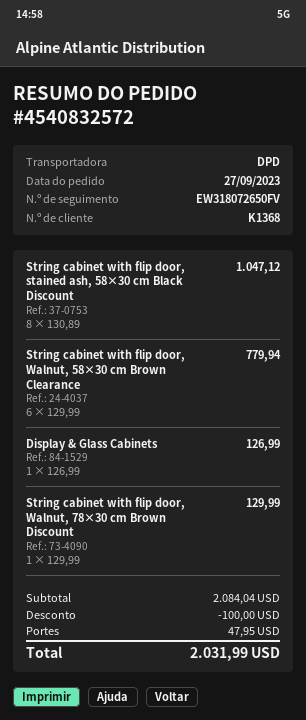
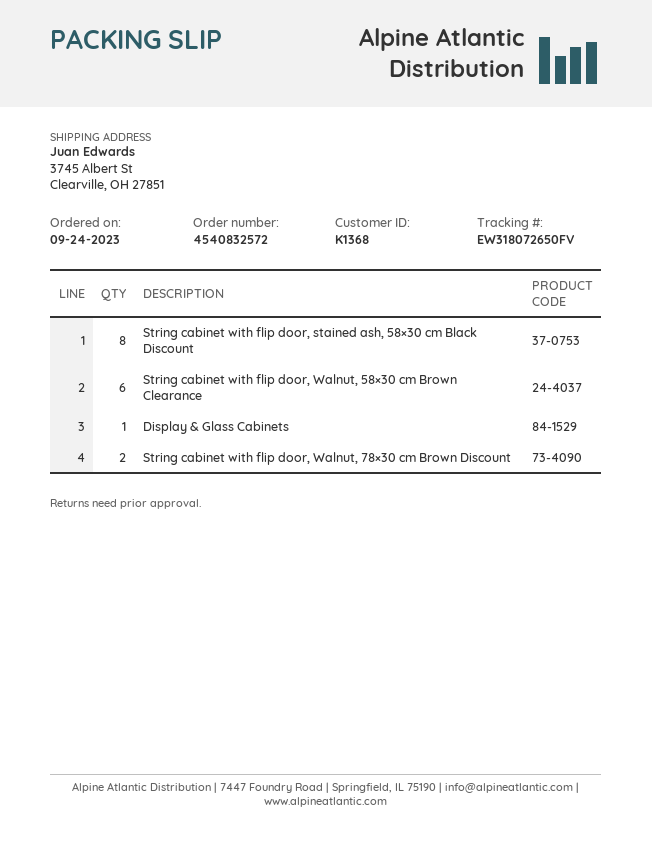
order date: 2023-09-27 -> 2023-09-24
String cabinet with flip door, Walnut, 78×30 cm Brown Discount: 1 -> 2

